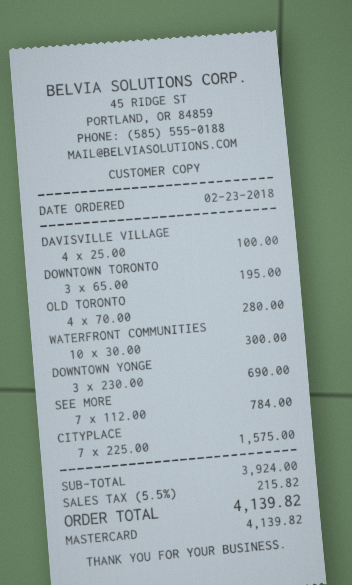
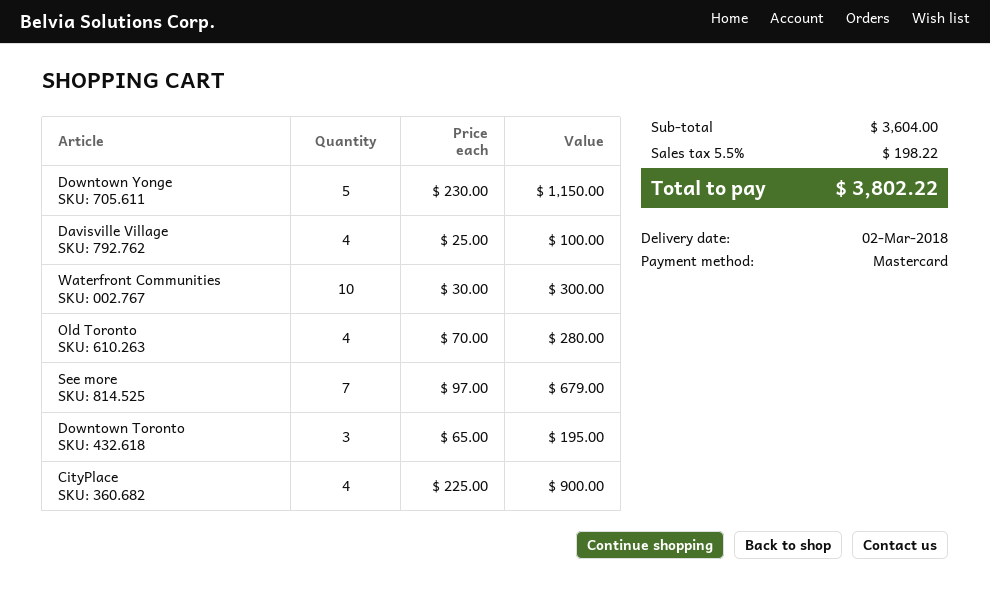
DOWNTOWN YONGE: 3 x 230.00 = 690.00 -> 5 x 230.00 = 1150.00
SEE MORE: 7 x 112.00 = 784.00 -> 7 x 97.00 = 679.00
CITYPLACE: 7 x 225.00 = 1575.00 -> 4 x 225.00 = 900.00
subtotal: 3924.00 -> 3604.00
tax: 5.5% = 215.82 -> 5.5% = 198.22
total: 4139.82 -> 3802.22

